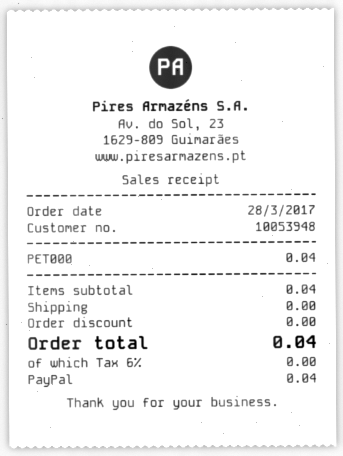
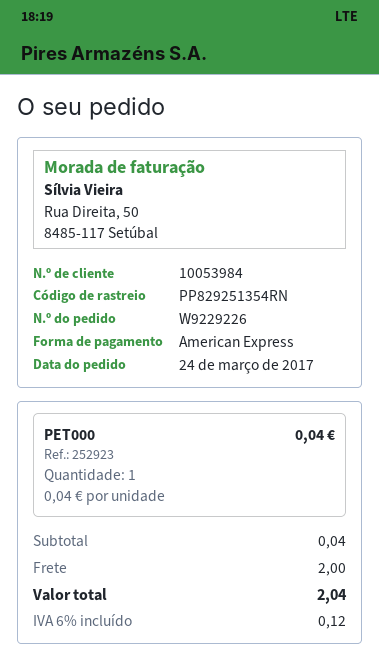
order date: 2017-03-28 -> 2017-03-24
customer number: 10053948 -> 10053984
payment method: PayPal -> American Express
discount: 0.00 -> none
shipping: 0.00 -> 2.00
tax: 6% = 0.00 -> 6% = 0.12
total: 0.04 -> 2.04

